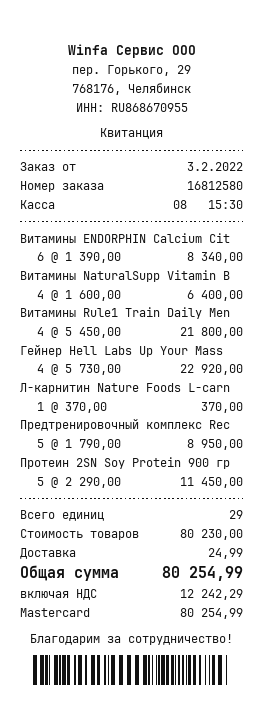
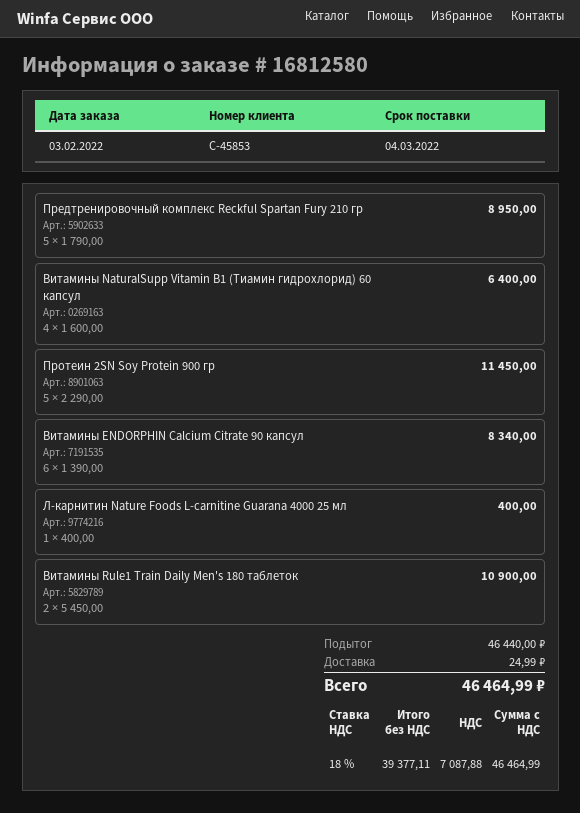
Витамины Rule1 Train Daily Men: 4 x 5450.00 = 21800.00 -> 2 x 5450.00 = 10900.00
Гейнер Hell Labs Up Your Mass: 4 x 5730.00 = 22920.00 -> none
Л-карнитин Nature Foods L-carn: 1 x 370.00 = 370.00 -> 1 x 400.00 = 400.00
subtotal: 80230.00 -> 46440.00
tax: 12242.29 -> 7087.88
total: 80254.99 -> 46464.99

